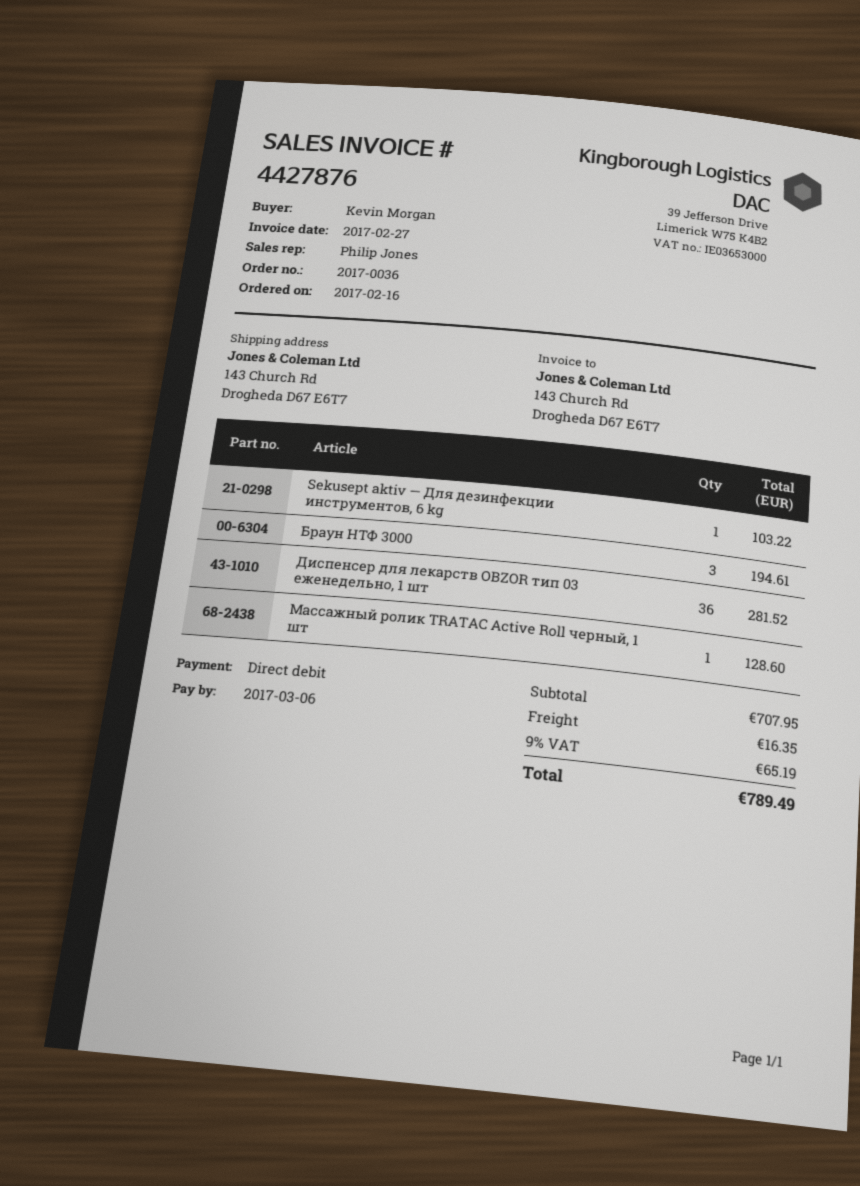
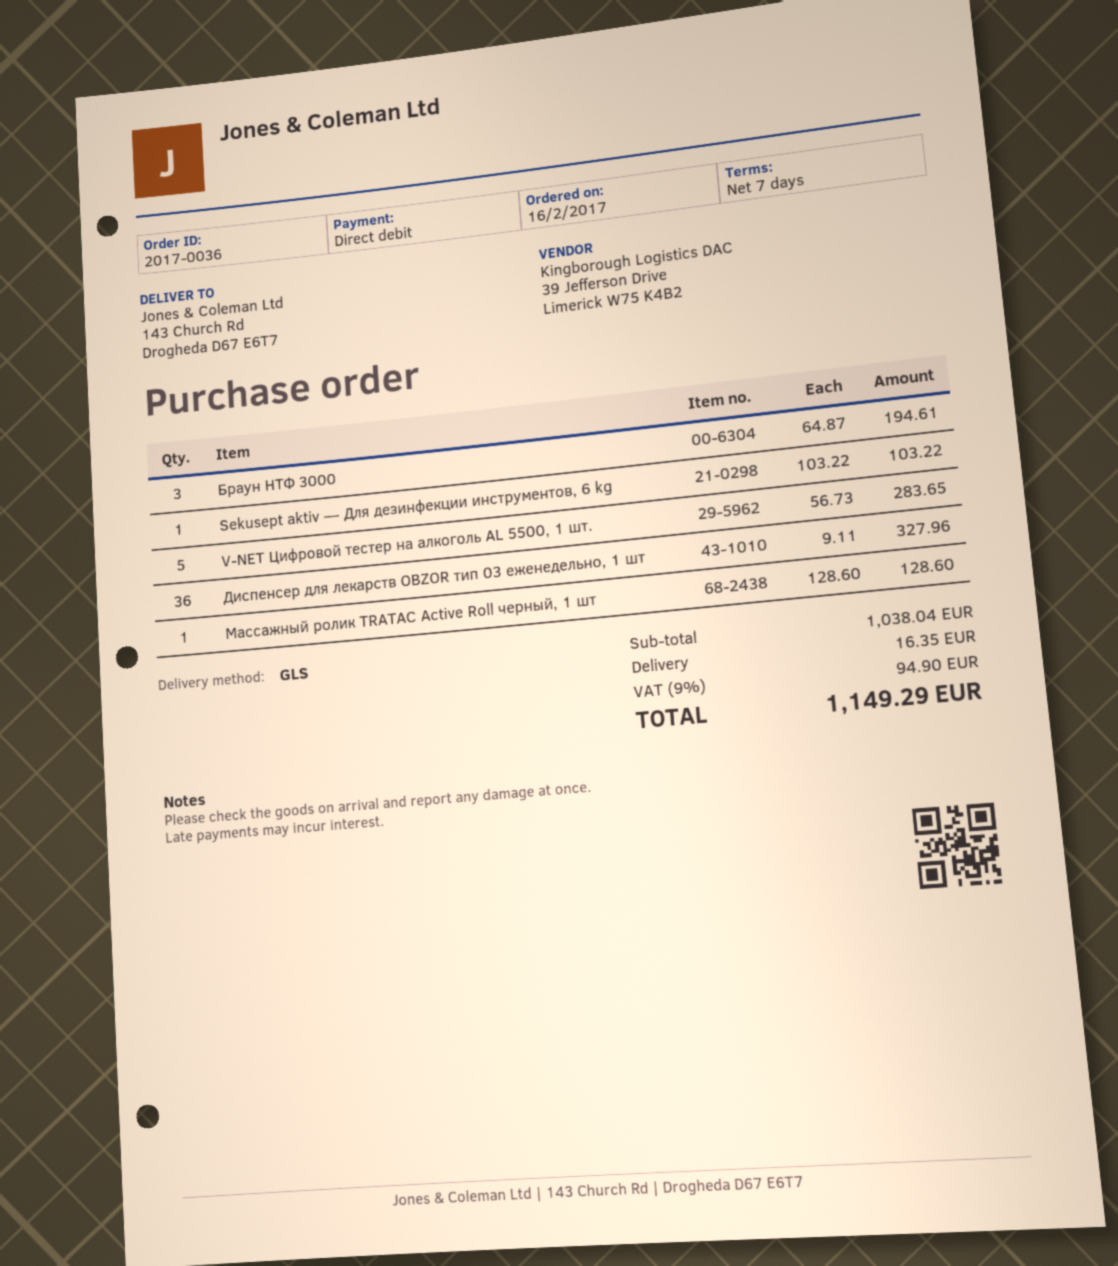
Диспенсер для лекарств OBZOR тип 03 еженедельно, 1 шт: 36 for 281.52 -> 36 for 327.96
V-NET Цифровой тестер на алкоголь AL 5500, 1 шт.: none -> 5 for 283.65
subtotal: 707.95 -> 1038.04
tax: 9% = 65.19 -> 9% = 94.90
total: 789.49 -> 1149.29

